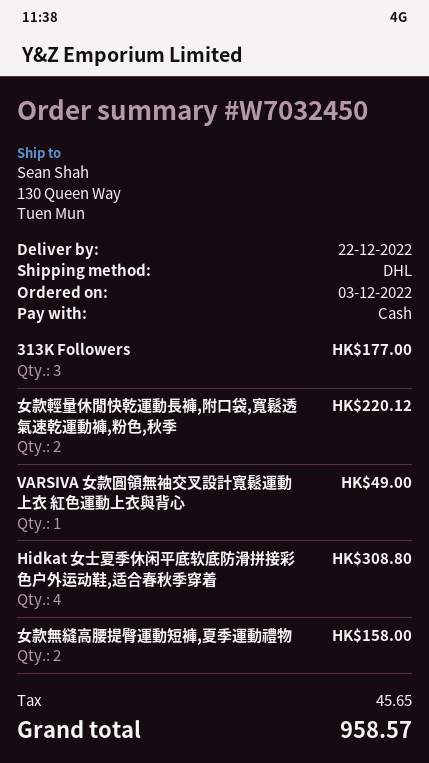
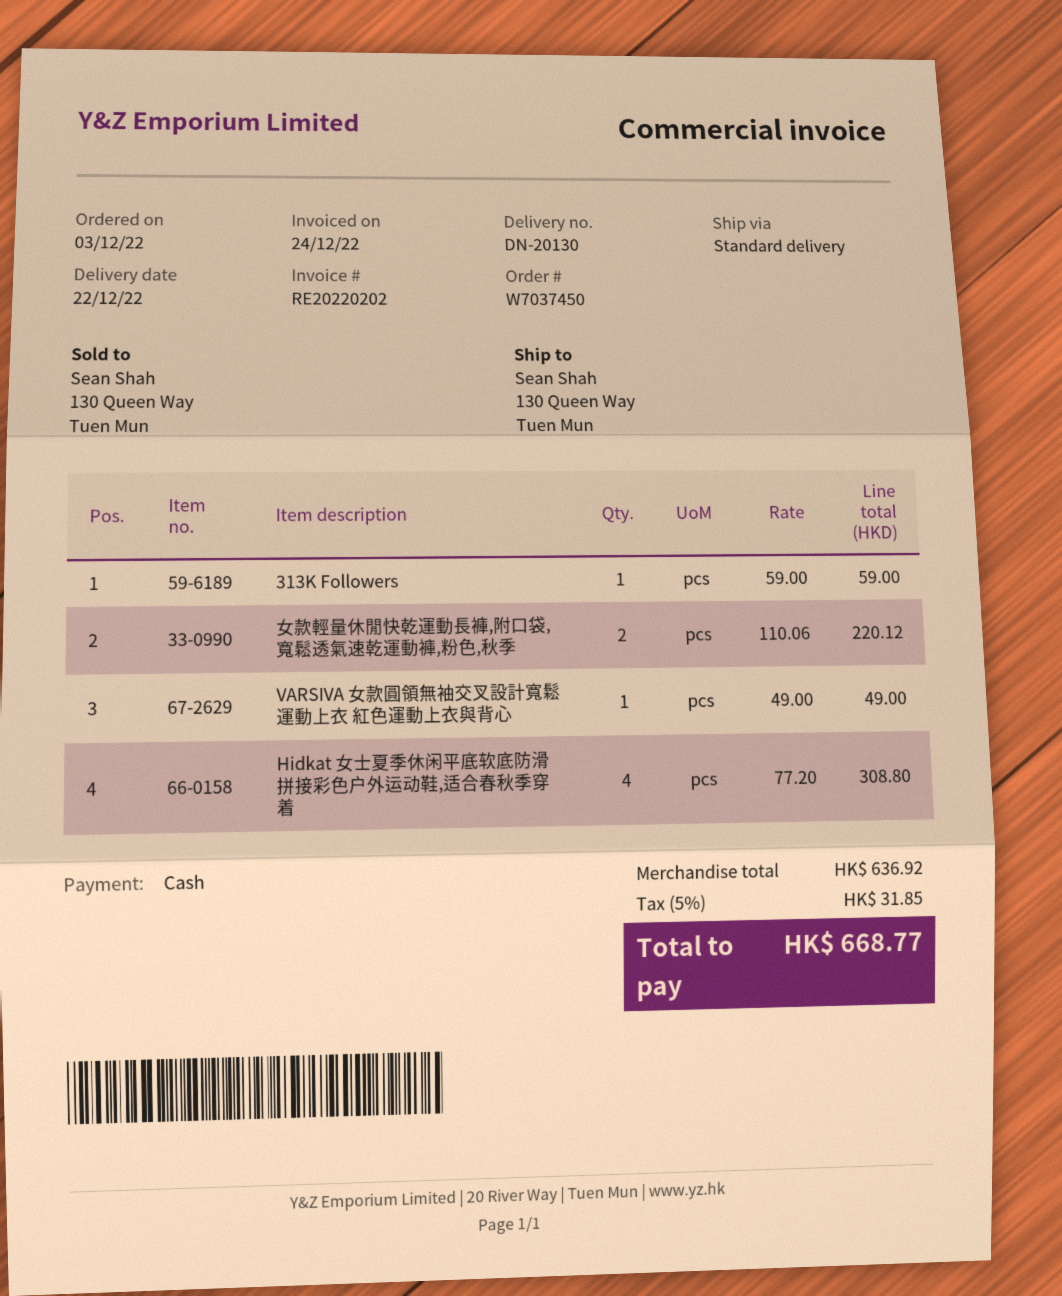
order number: W7032450 -> W7037450
shipping method: DHL -> standard
313K Followers: 3 for 177.00 -> 1 for 59.00
女款無縫高腰提臀運動短褲,夏季運動禮物: 2 for 158.00 -> none
tax: 45.65 -> 31.85
total: 958.57 -> 668.77

